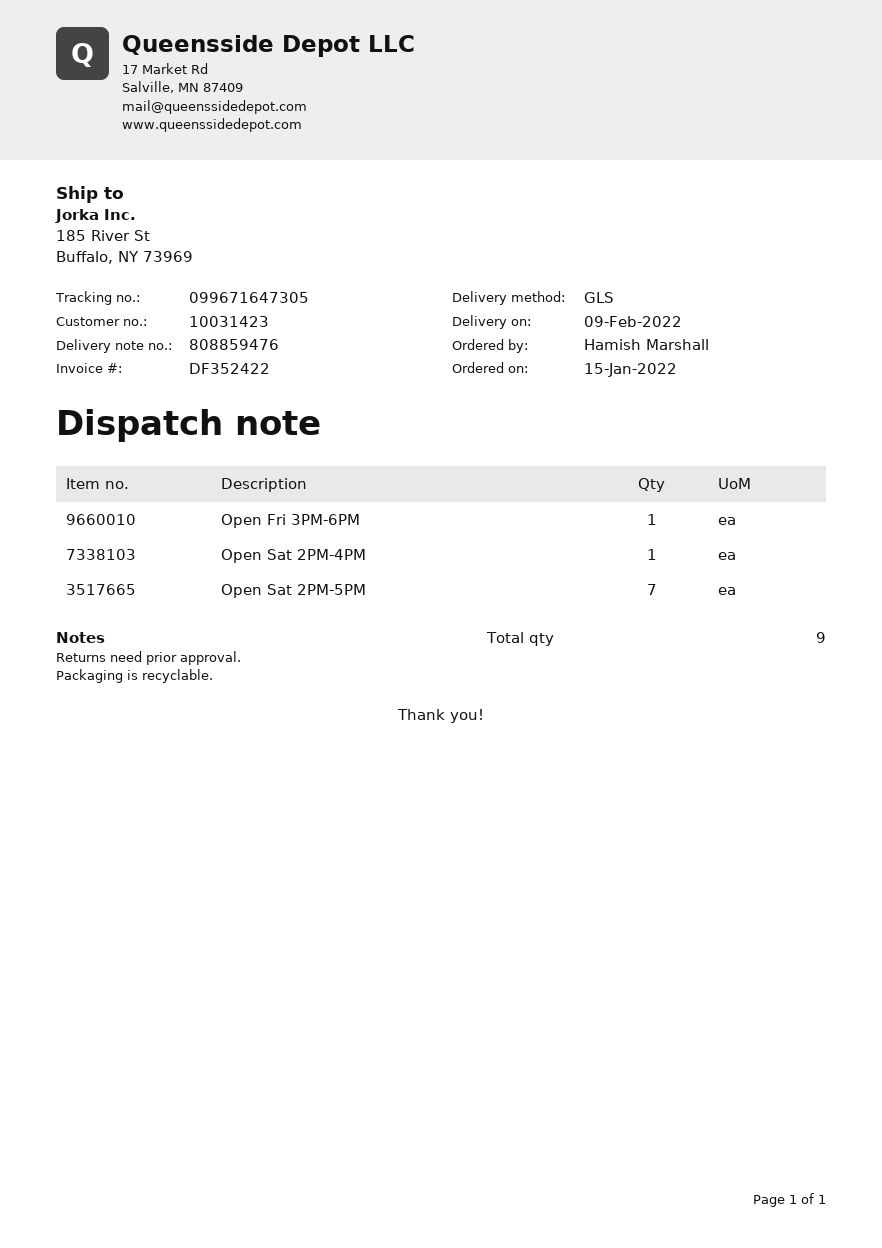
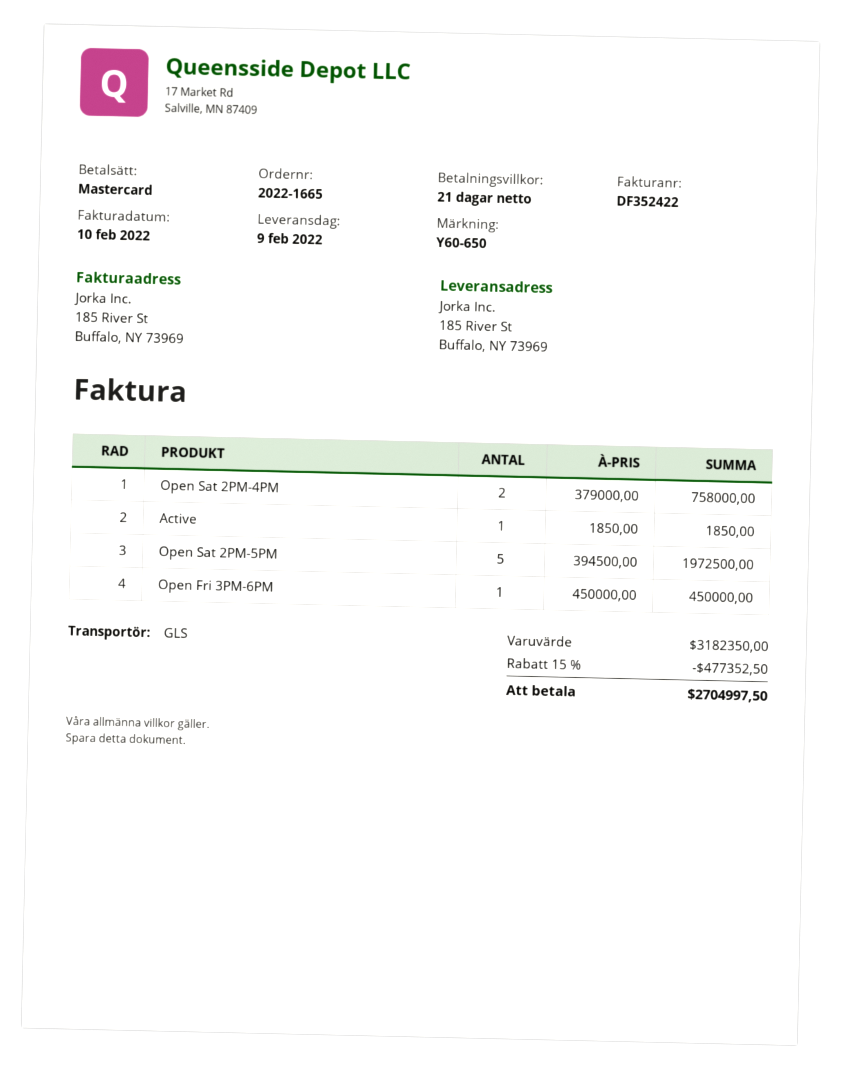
Open Sat 2PM-4PM: 1 -> 2
Open Sat 2PM-5PM: 7 -> 5
Active: none -> 1

